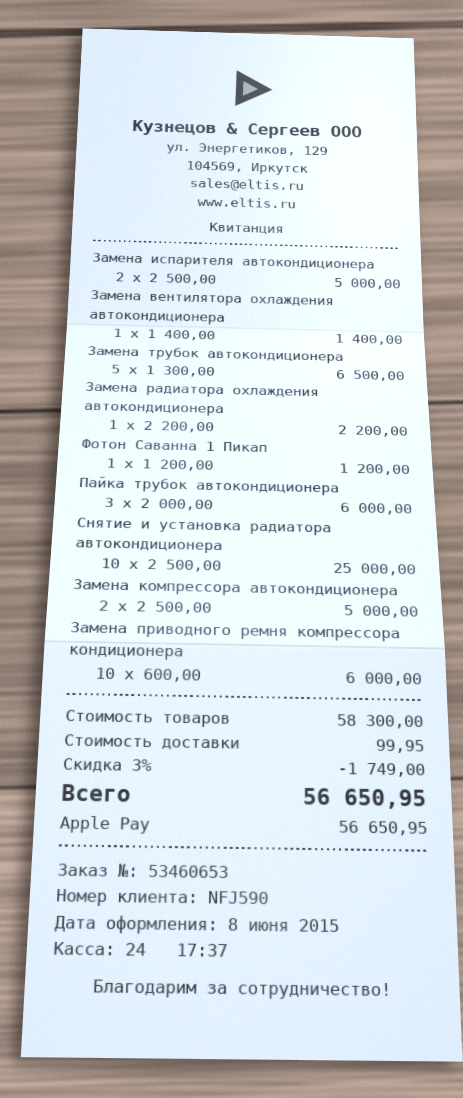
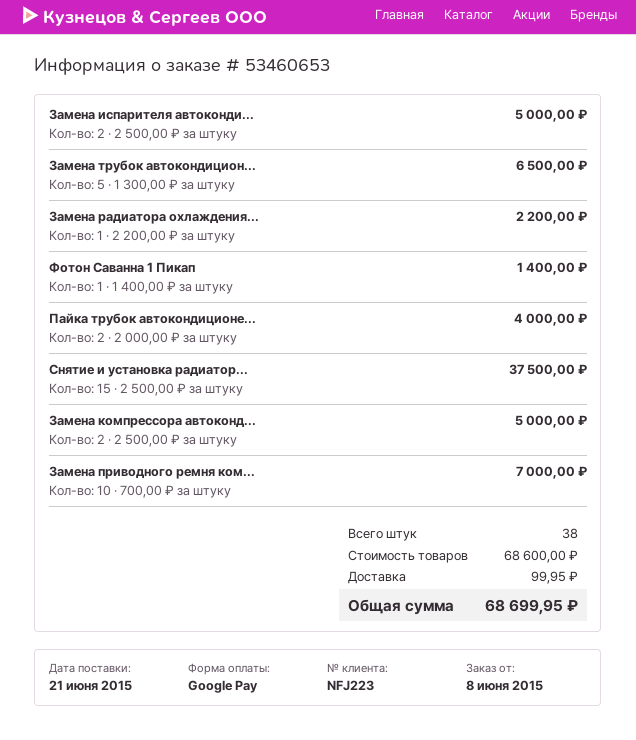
customer number: NFJ590 -> NFJ223
payment method: Apple Pay -> Google Pay
Замена вентилятора охлаждения автокондиционера: 1 x 1400.00 = 1400.00 -> none
Фотон Саванна 1 Пикап: 1 x 1200.00 = 1200.00 -> 1 x 1400.00 = 1400.00
Пайка трубок автокондиционера: 3 x 2000.00 = 6000.00 -> 2 x 2000.00 = 4000.00
Снятие и установка радиатора автокондиционера: 10 x 2500.00 = 25000.00 -> 15 x 2500.00 = 37500.00
Замена приводного ремня компрессора кондиционера: 10 x 600.00 = 6000.00 -> 10 x 700.00 = 7000.00
subtotal: 58300.00 -> 68600.00
discount: 3% = 1749.00 -> none
total: 56650.95 -> 68699.95

